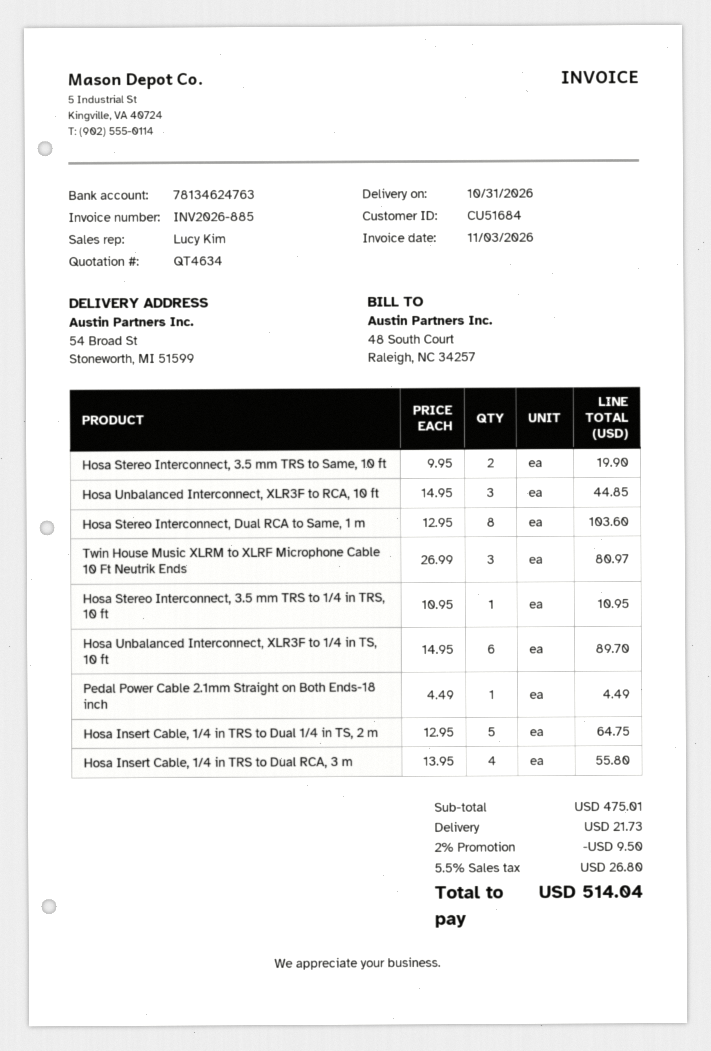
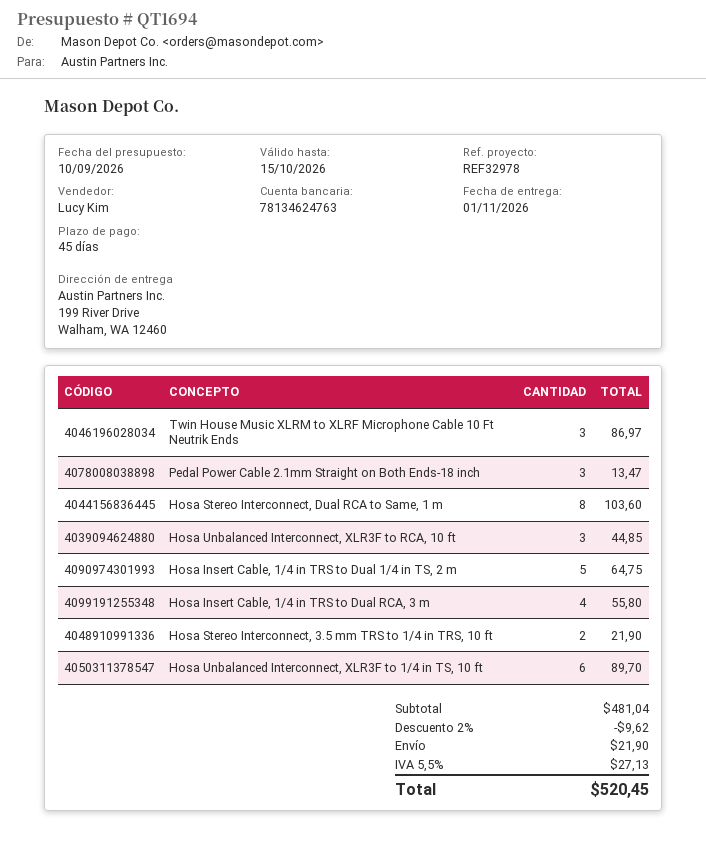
quote number: QT4634 -> QT1694
delivery date: 2026-10-31 -> 2026-11-01
ship to: 54 Broad St, Stoneworth, MI 51599 -> 199 River Drive, Walham, WA 12460
Hosa Stereo Interconnect, 3.5 mm TRS to Same, 10 ft: 2 for 19.90 -> none
Twin House Music XLRM to XLRF Microphone Cable 10 Ft Neutrik Ends: 3 for 80.97 -> 3 for 86.97
Hosa Stereo Interconnect, 3.5 mm TRS to 1/4 in TRS, 10 ft: 1 for 10.95 -> 2 for 21.90
Pedal Power Cable 2.1mm Straight on Both Ends-18 inch: 1 for 4.49 -> 3 for 13.47
subtotal: 475.01 -> 481.04
discount: 2% = 9.50 -> 2% = 9.62
shipping: 21.73 -> 21.90
tax: 5.5% = 26.80 -> 5.5% = 27.13
total: 514.04 -> 520.45

